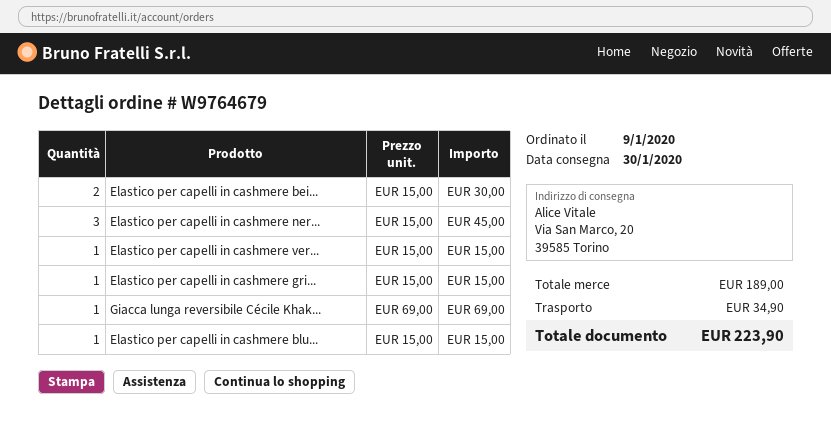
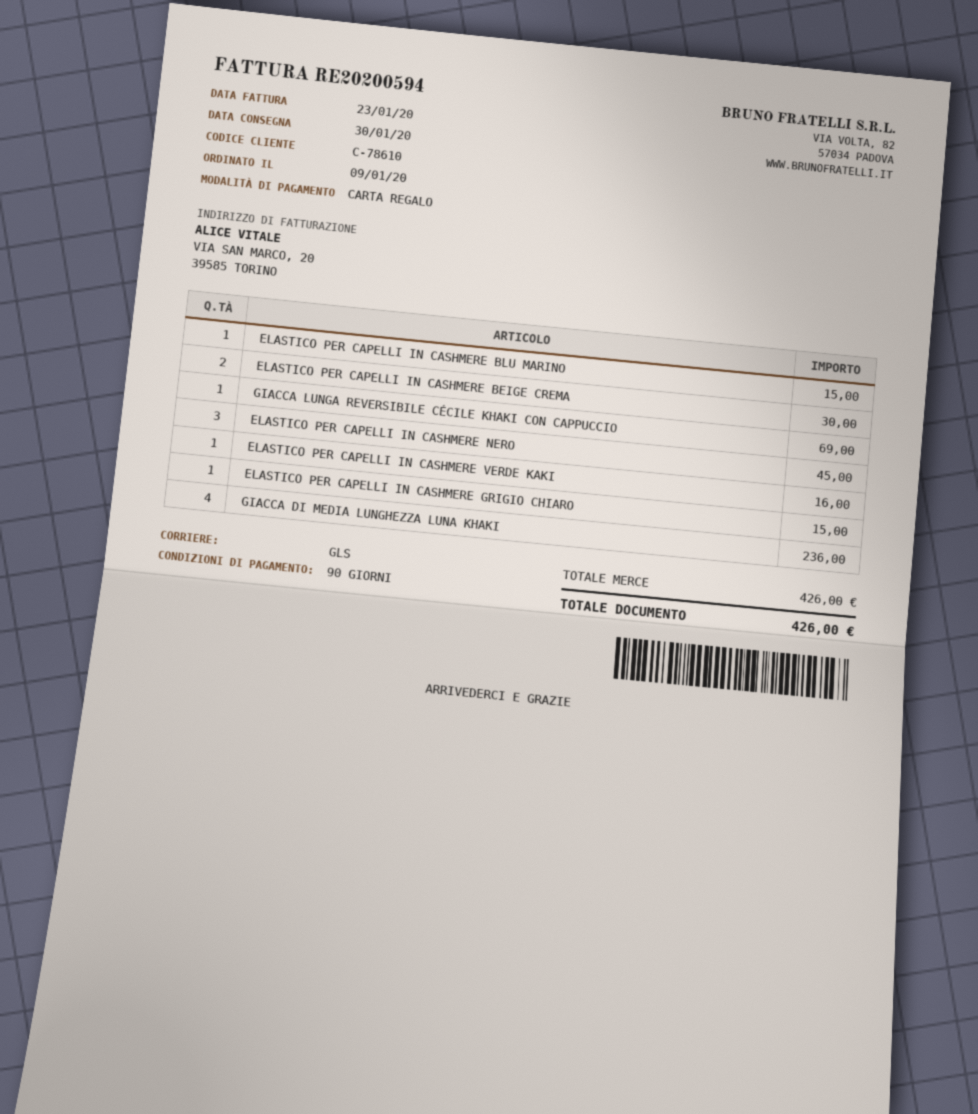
Elastico per capelli in cashmere ver...: 1 for 15.00 -> 1 for 16.00
GIACCA DI MEDIA LUNGHEZZA LUNA KHAKI: none -> 4 for 236.00
subtotal: 189.00 -> 426.00
shipping: 34.90 -> none
total: 223.90 -> 426.00

